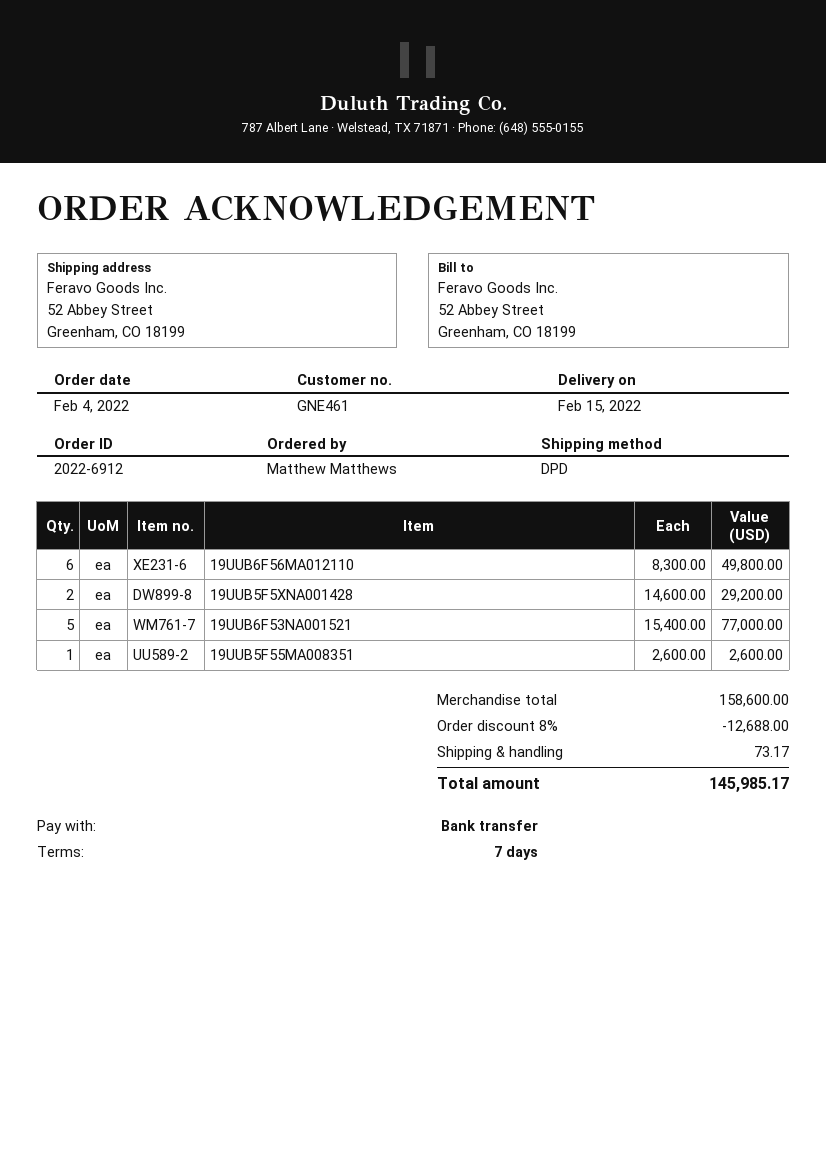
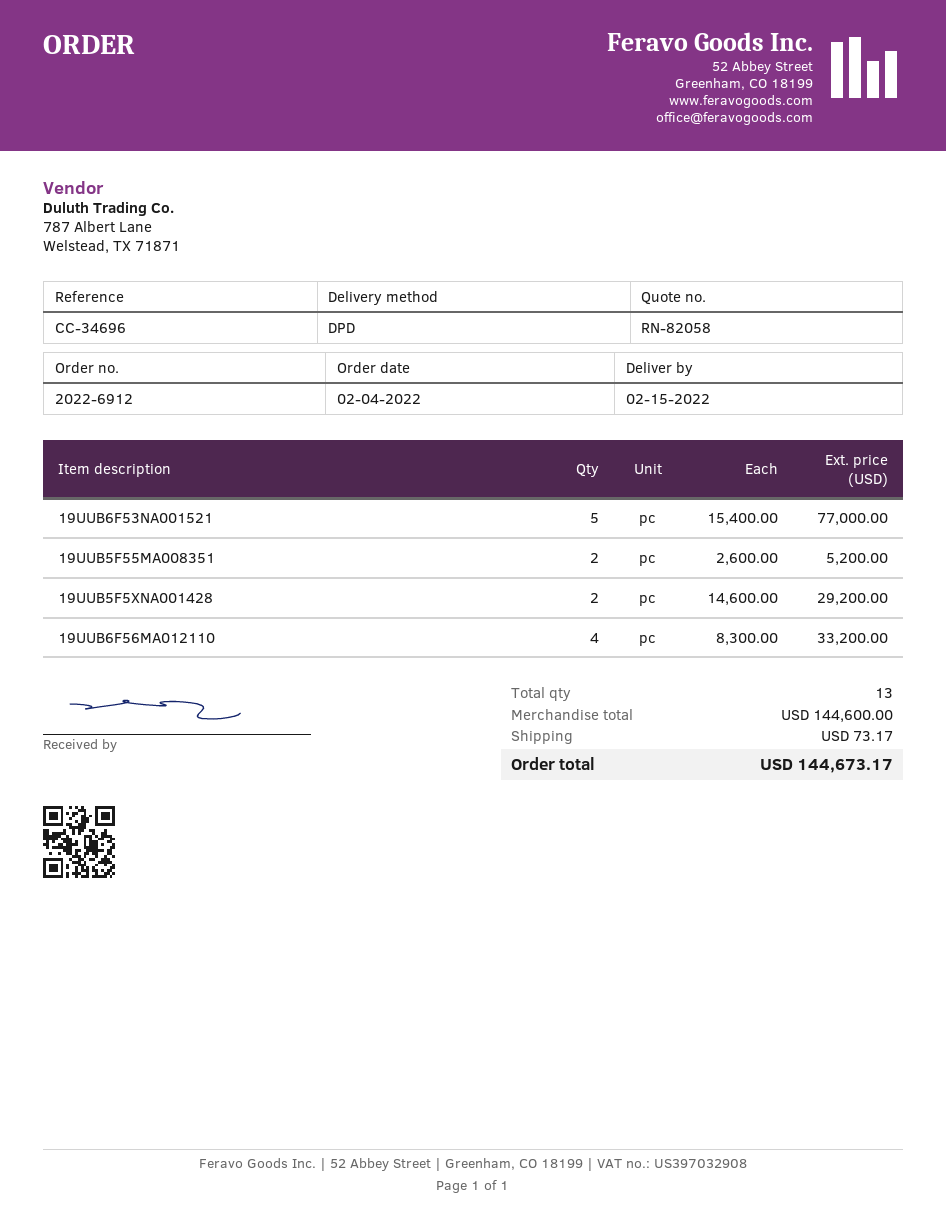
19UUB6F56MA012110: 6 x 8300.00 = 49800.00 -> 4 x 8300.00 = 33200.00
19UUB5F55MA008351: 1 x 2600.00 = 2600.00 -> 2 x 2600.00 = 5200.00
subtotal: 158600.00 -> 144600.00
discount: 8% = 12688.00 -> none
total: 145985.17 -> 144673.17

